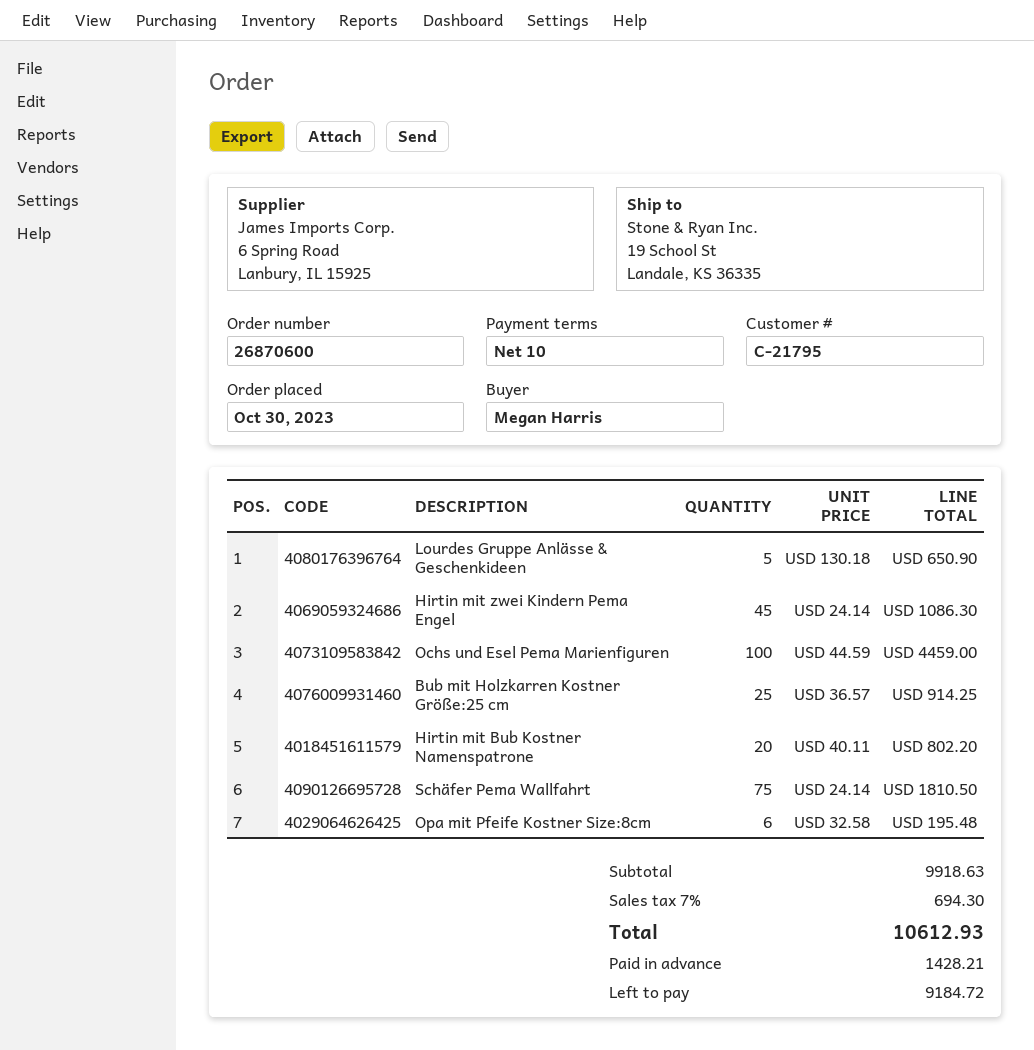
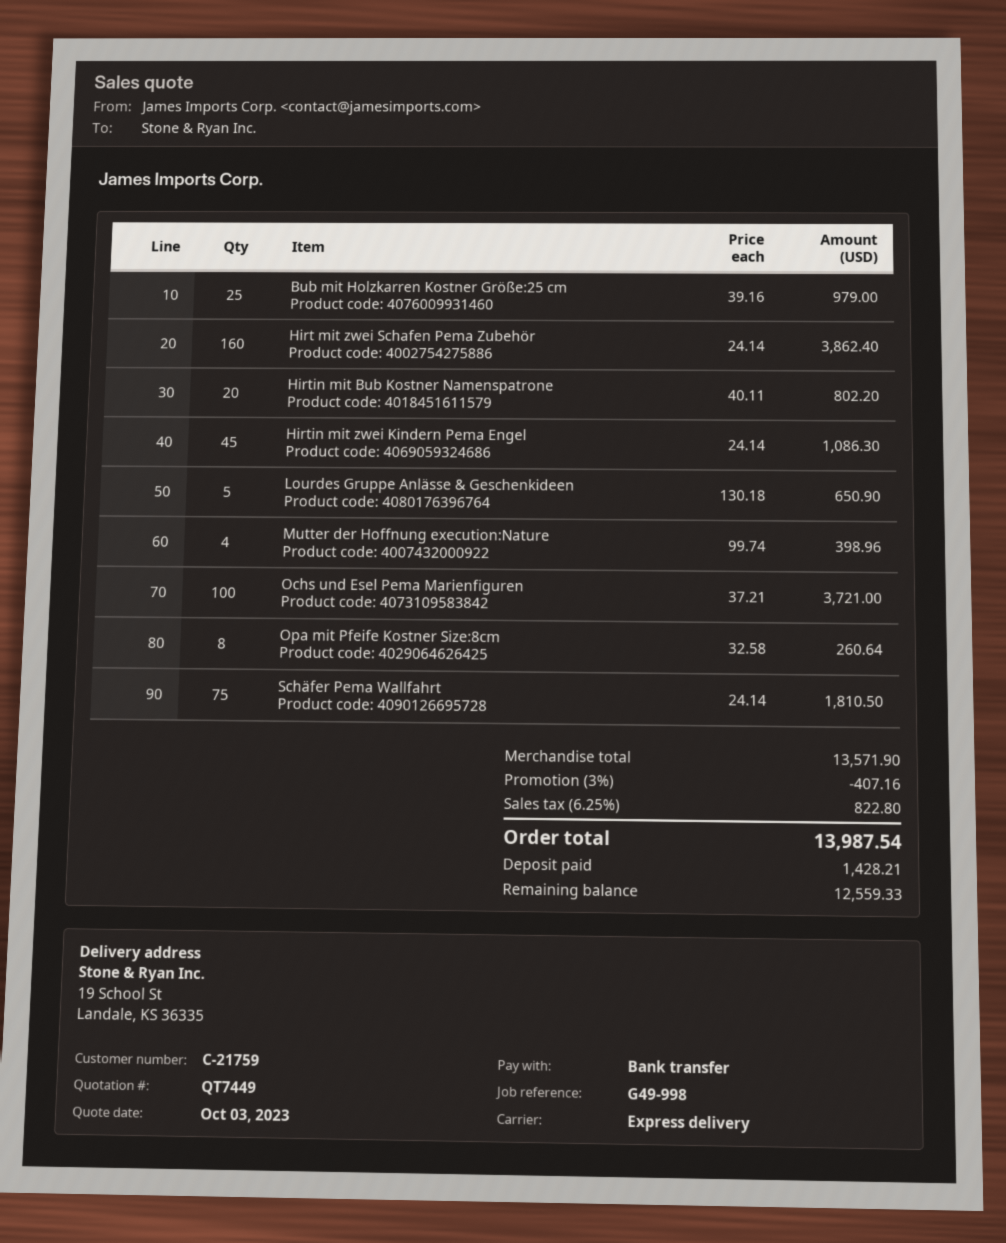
customer number: C-21795 -> C-21759
Ochs und Esel Pema Marienfiguren: 100 x 44.59 = 4459.00 -> 100 x 37.21 = 3721.00
Bub mit Holzkarren Kostner Größe:25 cm: 25 x 36.57 = 914.25 -> 25 x 39.16 = 979.00
Opa mit Pfeife Kostner Size:8cm: 6 x 32.58 = 195.48 -> 8 x 32.58 = 260.64
Hirt mit zwei Schafen Pema Zubehör: none -> 160 x 24.14 = 3862.40
Mutter der Hoffnung execution:Nature: none -> 4 x 99.74 = 398.96
subtotal: 9918.63 -> 13571.90
discount: none -> 3% = 407.16
tax: 7% = 694.30 -> 6.25% = 822.80
total: 10612.93 -> 13987.54
balance: 9184.72 -> 12559.33

